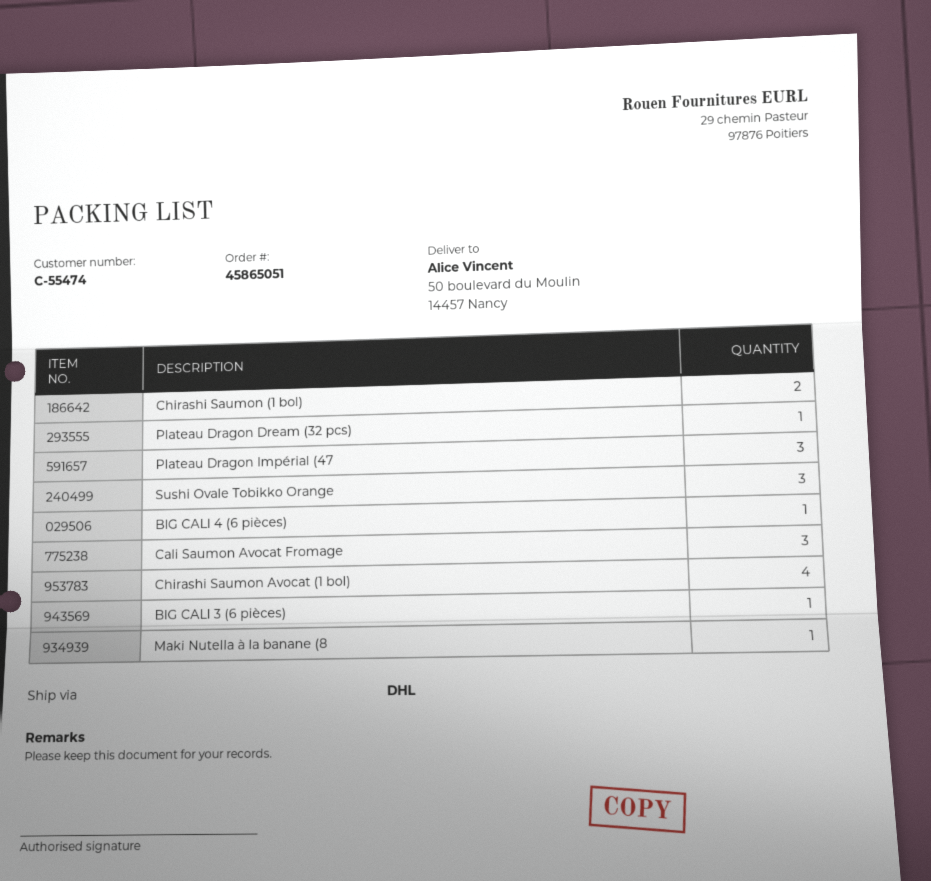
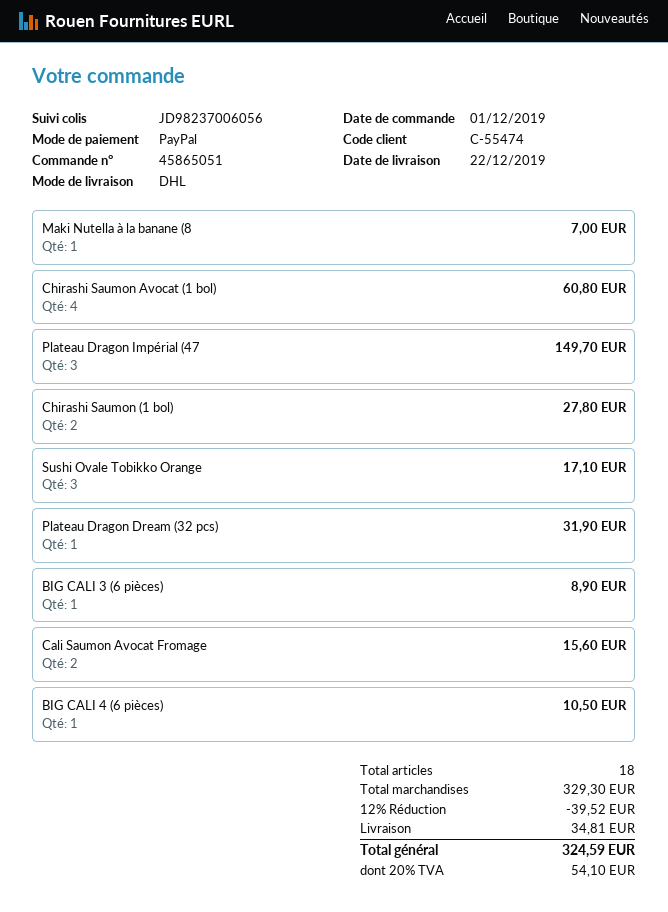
Cali Saumon Avocat Fromage: 3 -> 2

